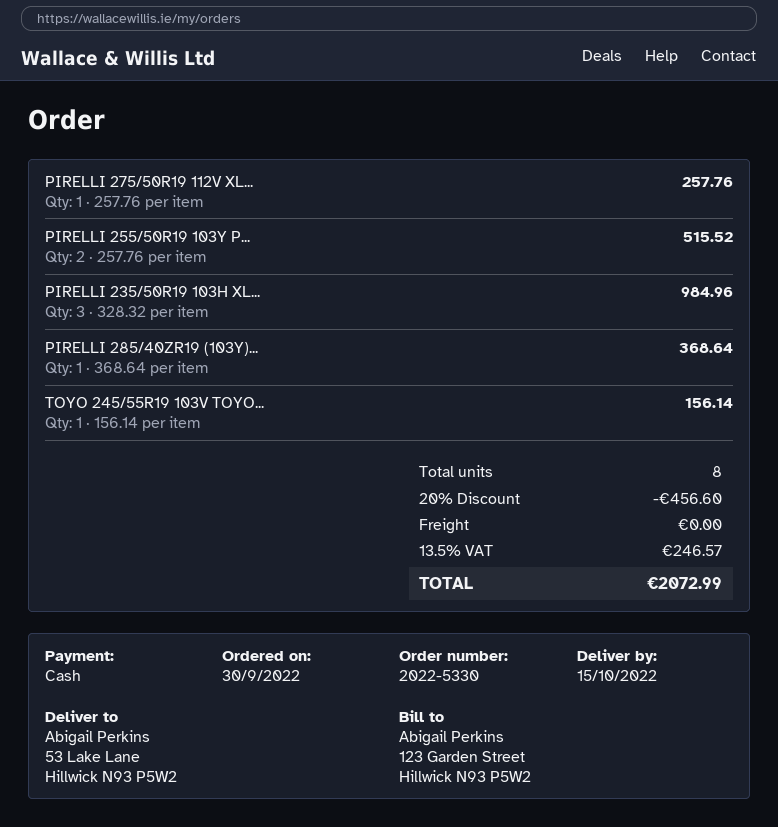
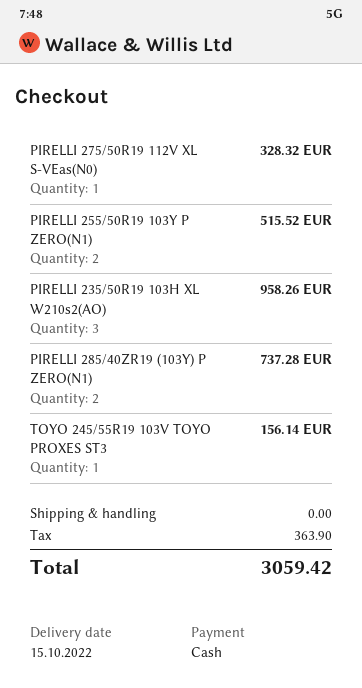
PIRELLI 275/50R19 112V XL...: 1 for 257.76 -> 1 for 328.32
PIRELLI 235/50R19 103H XL...: 3 for 984.96 -> 3 for 958.26
PIRELLI 285/40ZR19 (103Y)...: 1 for 368.64 -> 2 for 737.28
discount: 20% = 456.60 -> none
tax: 246.57 -> 363.90
total: 2072.99 -> 3059.42

